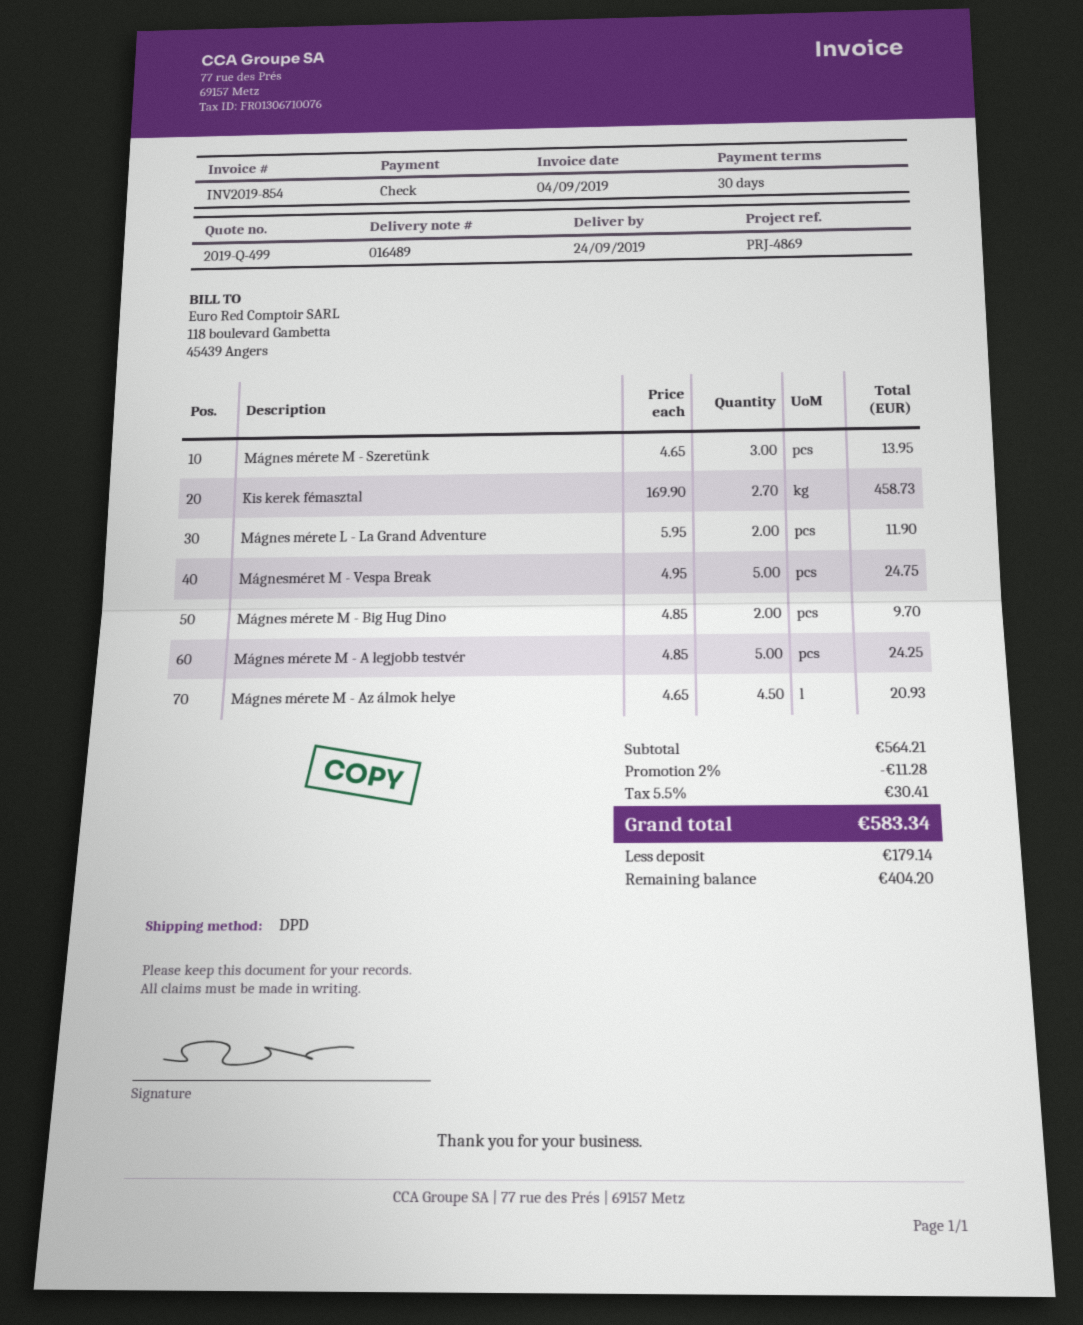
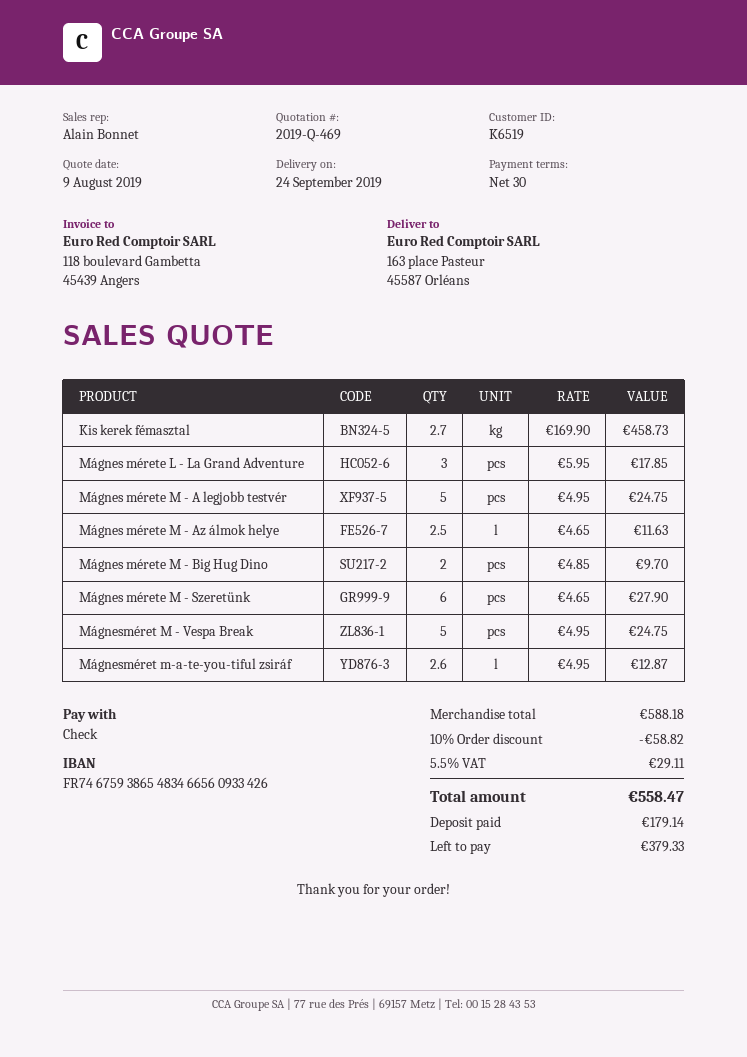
quote number: 2019-Q-499 -> 2019-Q-469
Mágnes mérete M - Szeretünk: 3 x 4.65 = 13.95 -> 6 x 4.65 = 27.90
Mágnes mérete L - La Grand Adventure: 2 x 5.95 = 11.90 -> 3 x 5.95 = 17.85
Mágnes mérete M - A legjobb testvér: 5 x 4.85 = 24.25 -> 5 x 4.95 = 24.75
Mágnes mérete M - Az álmok helye: 4.5 x 4.65 = 20.93 -> 2.5 x 4.65 = 11.63
Mágnesméret m-a-te-you-tiful zsiráf: none -> 2.6 x 4.95 = 12.87
subtotal: 564.21 -> 588.18
discount: 2% = 11.28 -> 10% = 58.82
tax: 5.5% = 30.41 -> 5.5% = 29.11
total: 583.34 -> 558.47
balance: 404.20 -> 379.33

